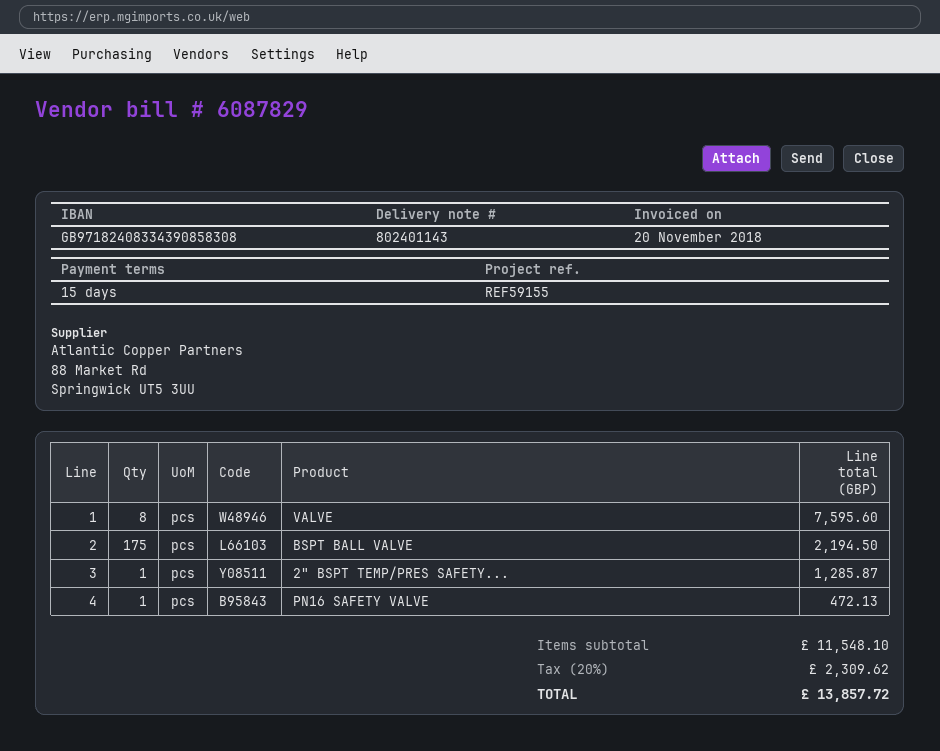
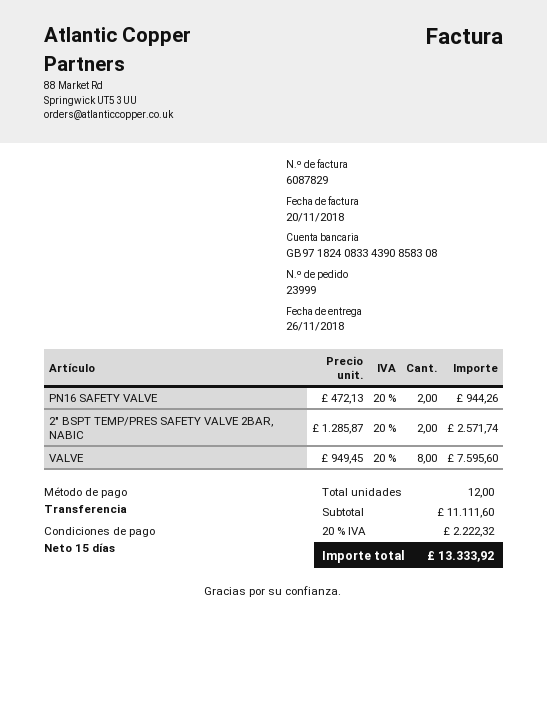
BSPT BALL VALVE: 175 for 2194.50 -> none
2" BSPT TEMP/PRES SAFETY...: 1 for 1285.87 -> 2 for 2571.74
PN16 SAFETY VALVE: 1 for 472.13 -> 2 for 944.26
subtotal: 11548.10 -> 11111.60
tax: 20% = 2309.62 -> 20% = 2222.32
total: 13857.72 -> 13333.92

